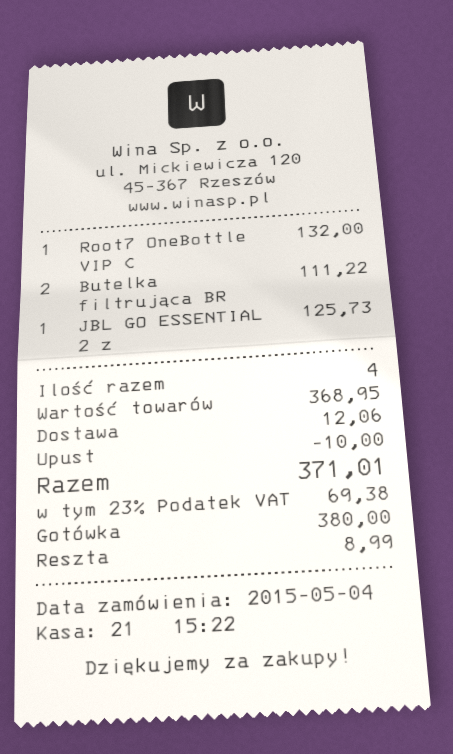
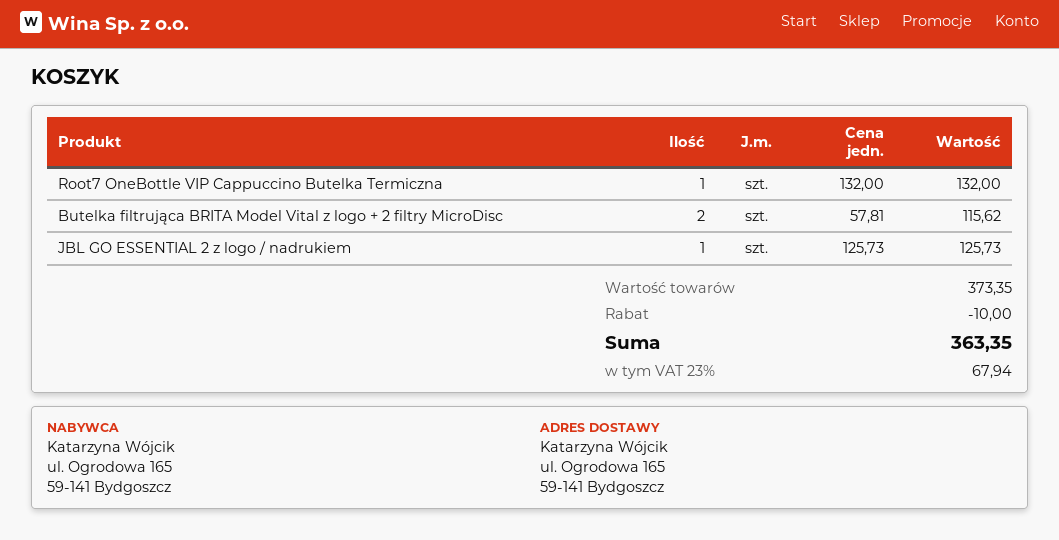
Butelka filtrująca BR: 2 for 111.22 -> 2 for 115.62
subtotal: 368.95 -> 373.35
shipping: 12.06 -> none
tax: 23% = 69.38 -> 23% = 67.94
total: 371.01 -> 363.35

